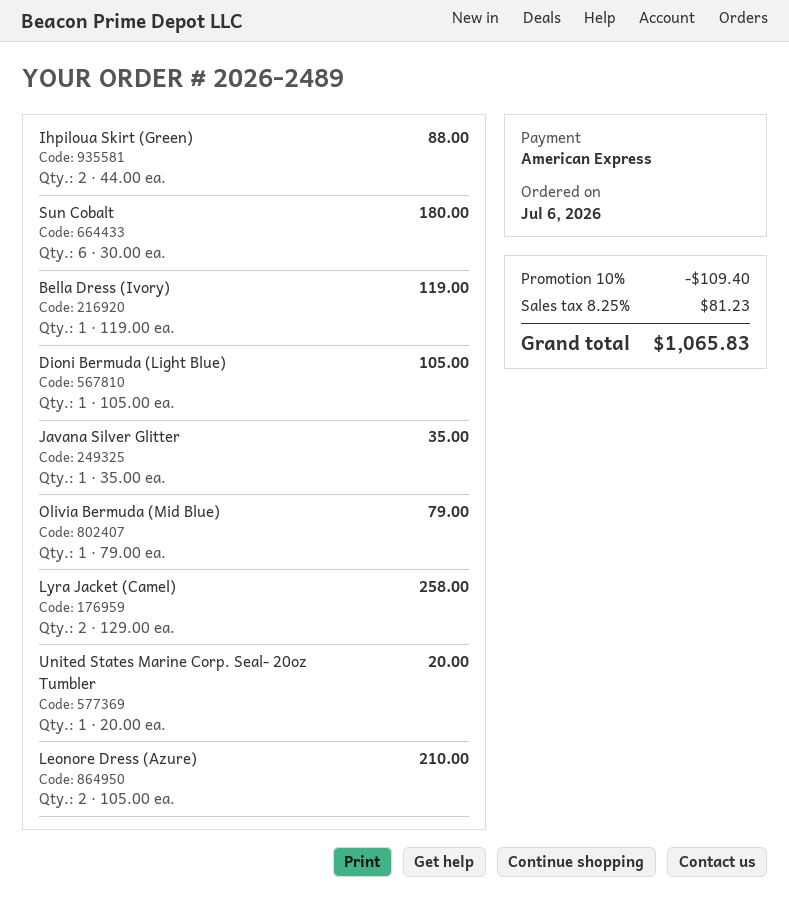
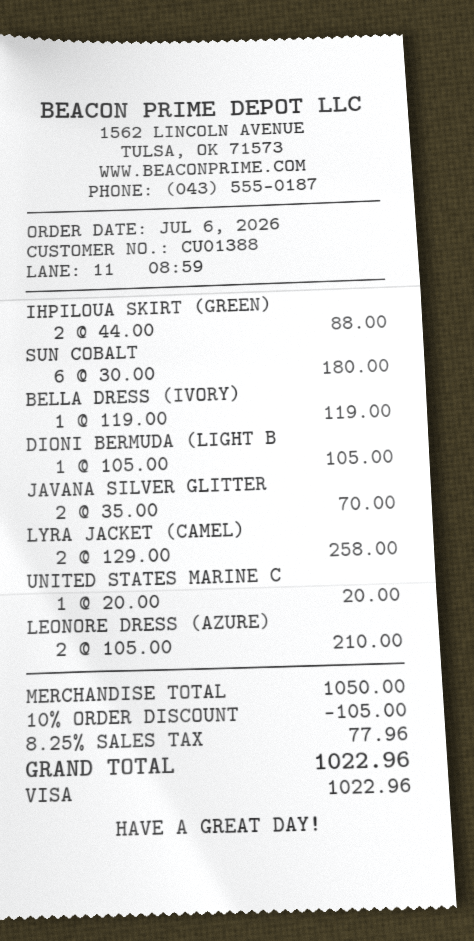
payment method: American Express -> Visa
Javana Silver Glitter: 1 x 35.00 = 35.00 -> 2 x 35.00 = 70.00
Olivia Bermuda (Mid Blue): 1 x 79.00 = 79.00 -> none
discount: 10% = 109.40 -> 10% = 105.00
tax: 8.25% = 81.23 -> 8.25% = 77.96
total: 1065.83 -> 1022.96

